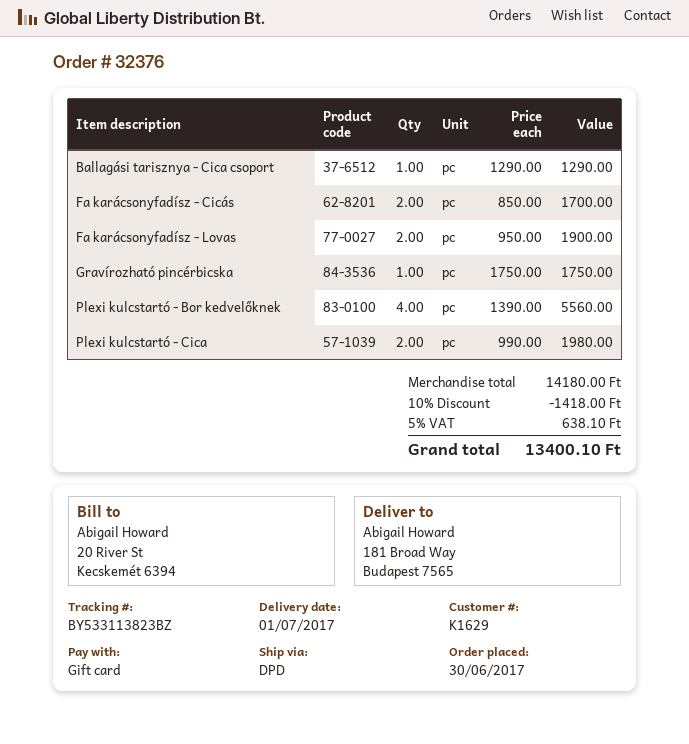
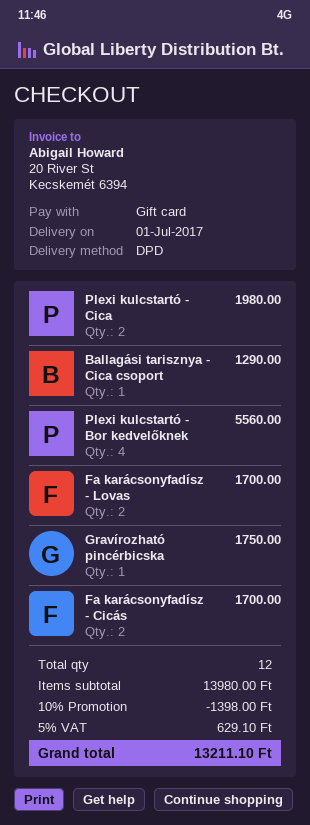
Fa karácsonyfadísz - Lovas: 2 for 1900.00 -> 2 for 1700.00
subtotal: 14180.00 -> 13980.00
discount: 10% = 1418.00 -> 10% = 1398.00
tax: 5% = 638.10 -> 5% = 629.10
total: 13400.10 -> 13211.10

